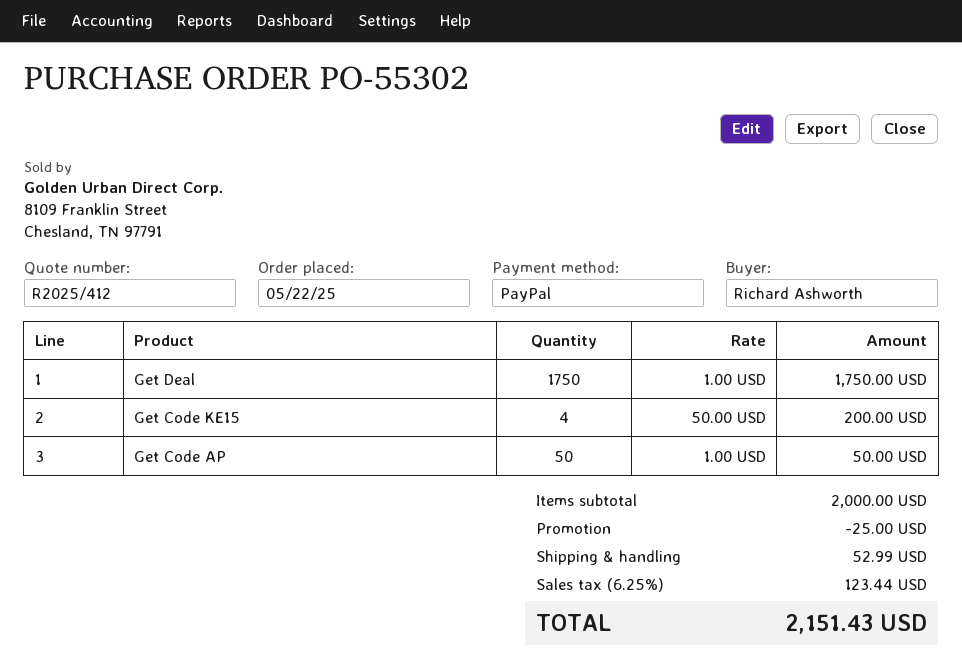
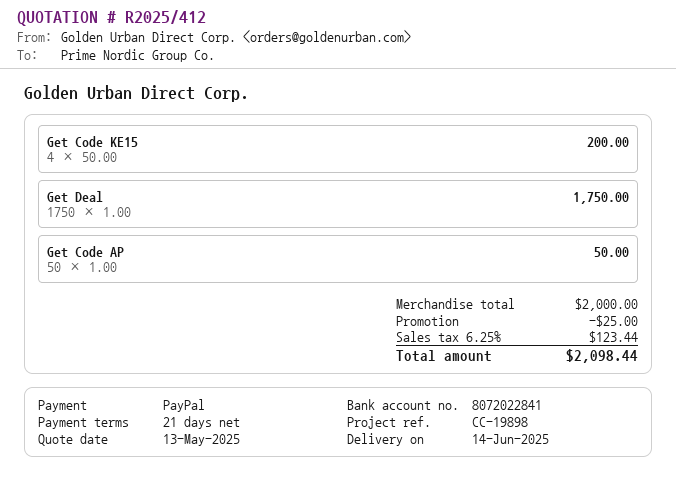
shipping: 52.99 -> none
total: 2151.43 -> 2098.44

